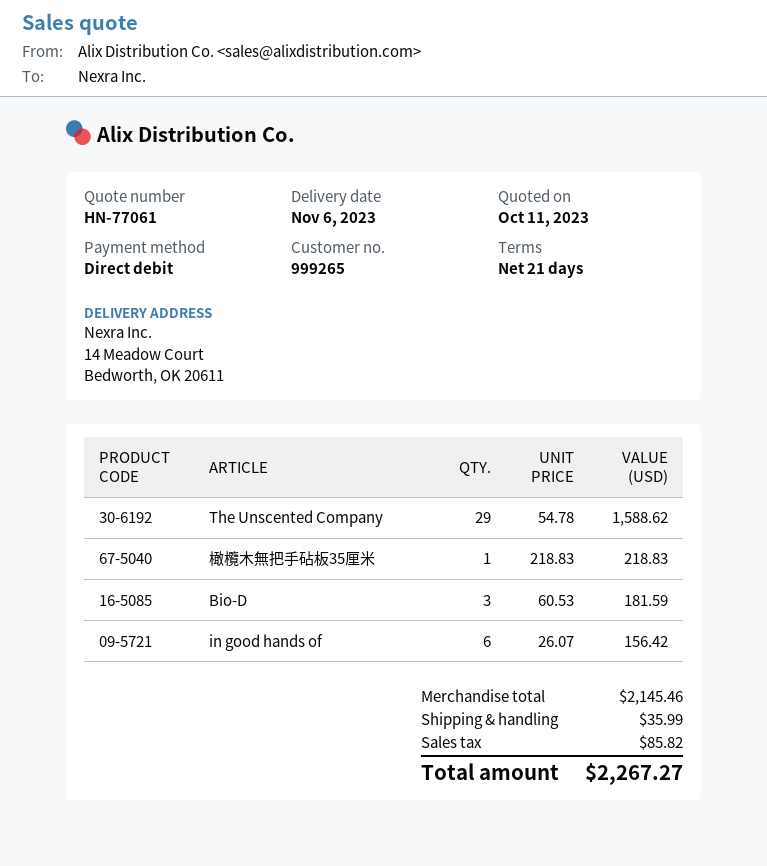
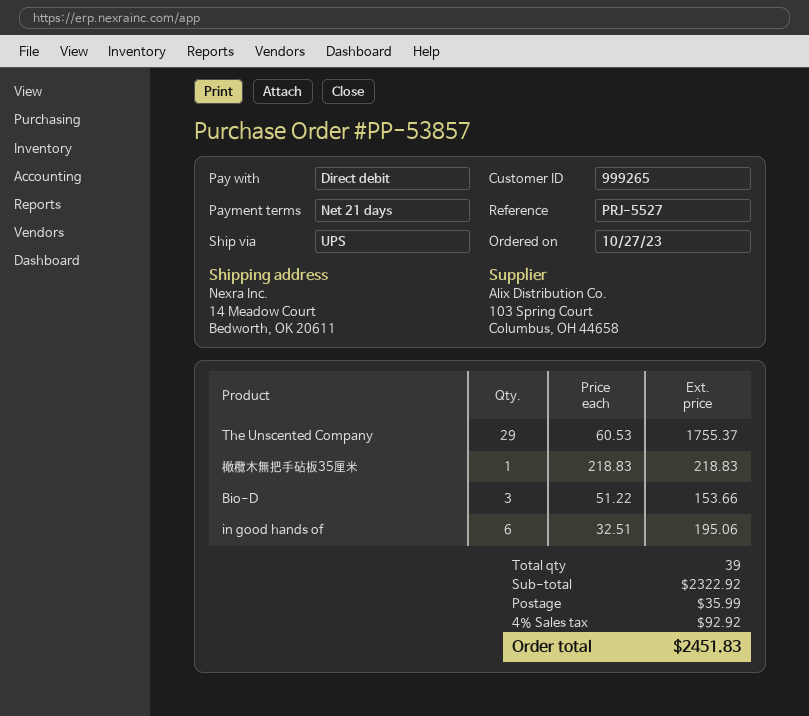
The Unscented Company: 29 x 54.78 = 1588.62 -> 29 x 60.53 = 1755.37
Bio-D: 3 x 60.53 = 181.59 -> 3 x 51.22 = 153.66
in good hands of: 6 x 26.07 = 156.42 -> 6 x 32.51 = 195.06
subtotal: 2145.46 -> 2322.92
tax: 85.82 -> 92.92
total: 2267.27 -> 2451.83

